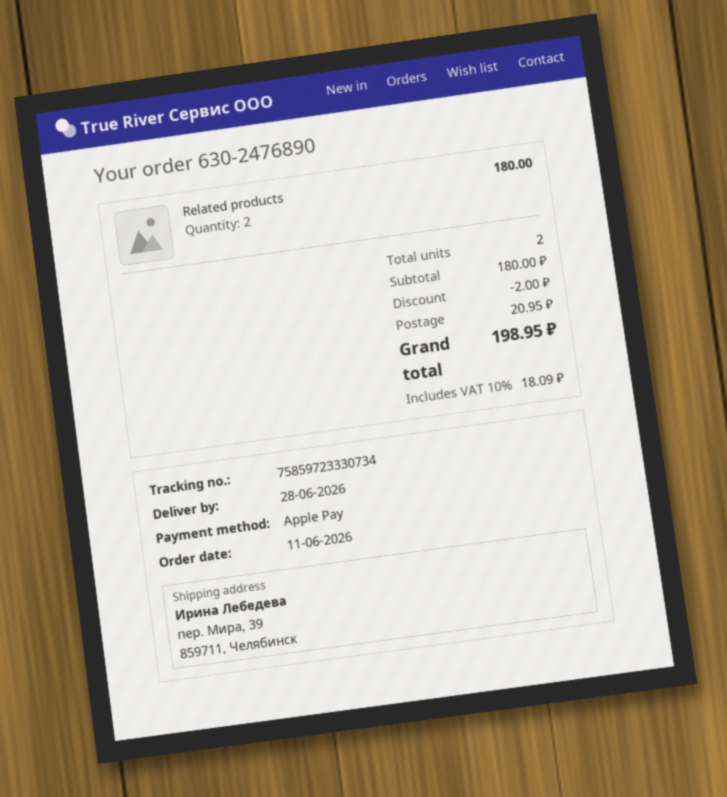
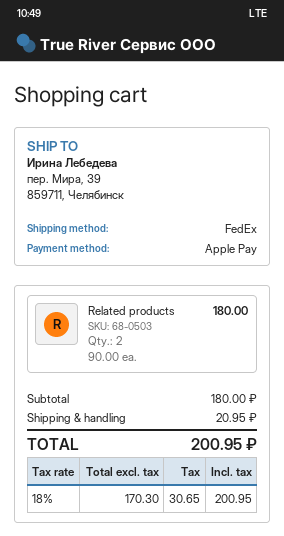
discount: 2.00 -> none
tax: 10% = 18.09 -> 18% = 30.65
total: 198.95 -> 200.95

